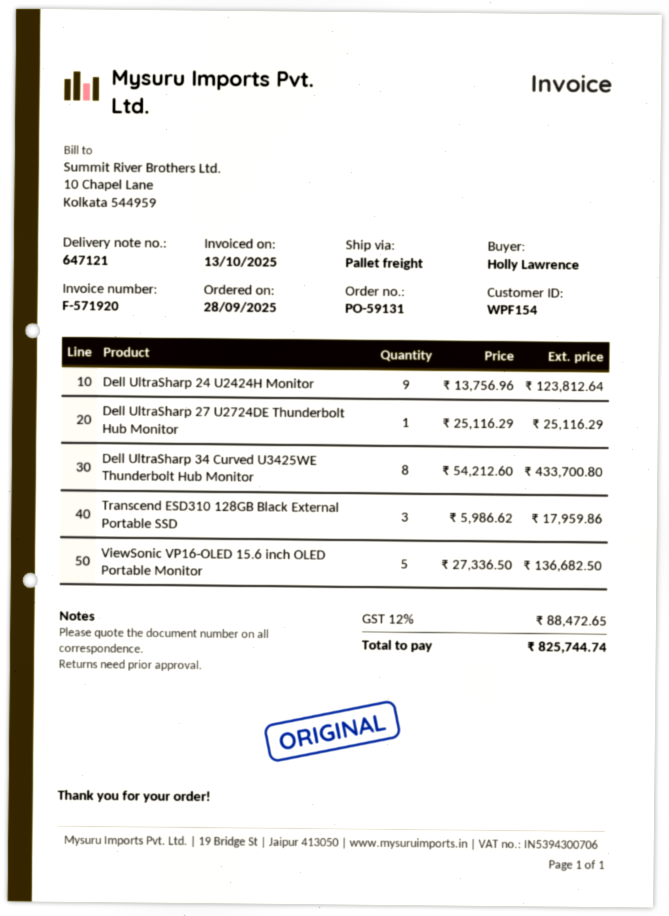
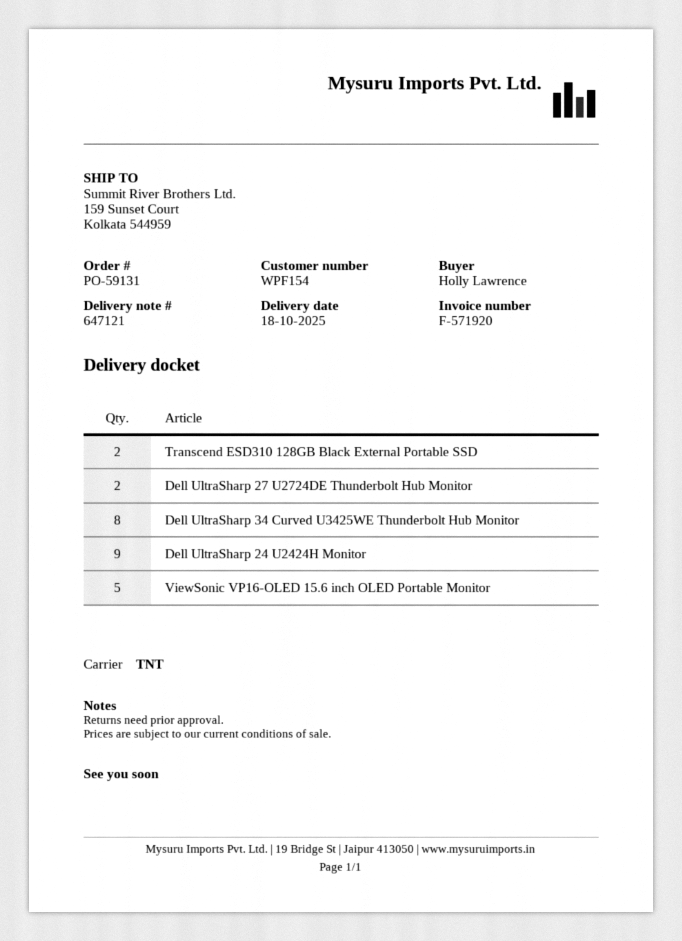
shipping method: pallet freight -> TNT
Dell UltraSharp 27 U2724DE Thunderbolt Hub Monitor: 1 -> 2
Transcend ESD310 128GB Black External Portable SSD: 3 -> 2

